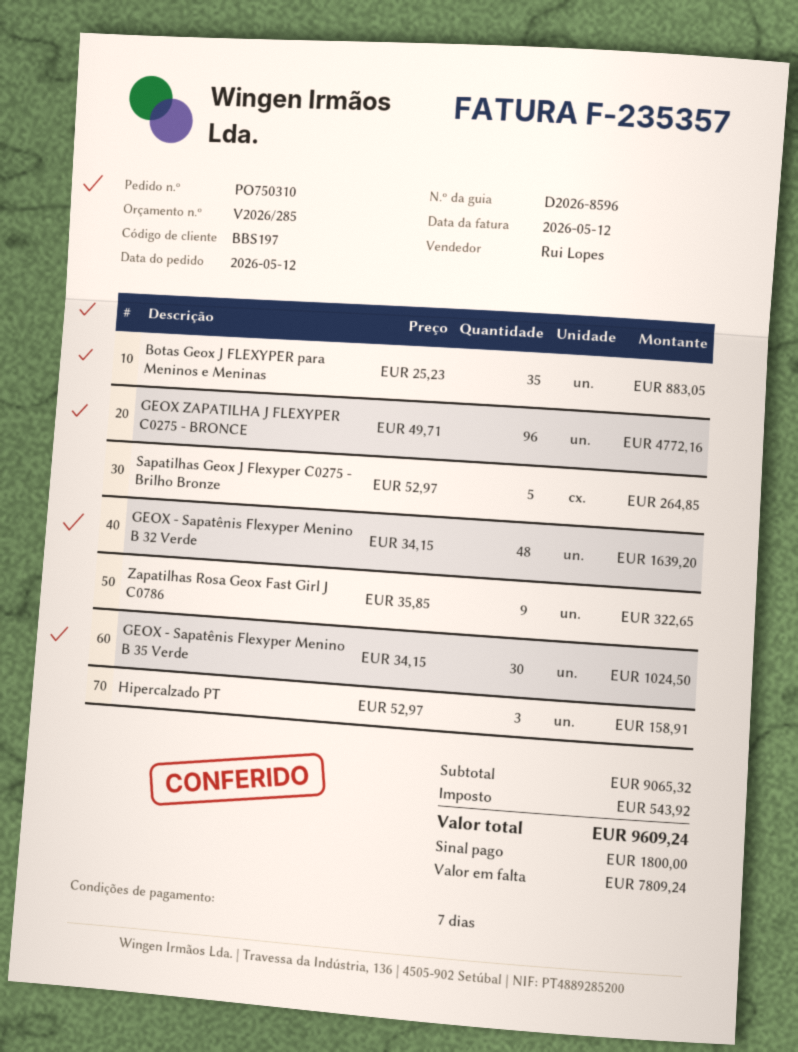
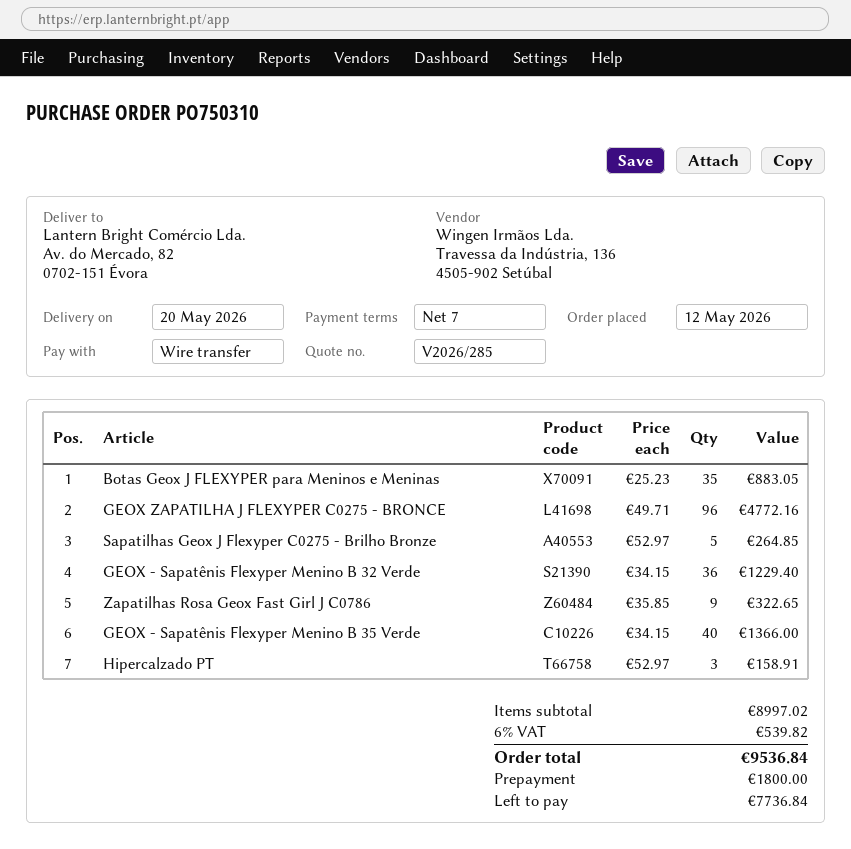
GEOX - Sapatênis Flexyper Menino B 32 Verde: 48 x 34.15 = 1639.20 -> 36 x 34.15 = 1229.40
GEOX - Sapatênis Flexyper Menino B 35 Verde: 30 x 34.15 = 1024.50 -> 40 x 34.15 = 1366.00
subtotal: 9065.32 -> 8997.02
tax: 543.92 -> 539.82
total: 9609.24 -> 9536.84
balance: 7809.24 -> 7736.84

